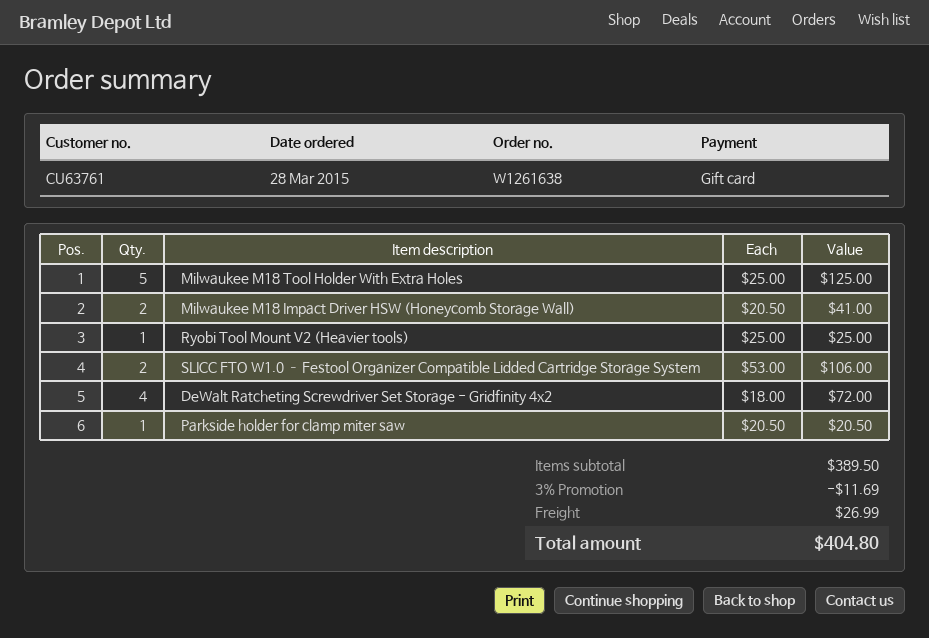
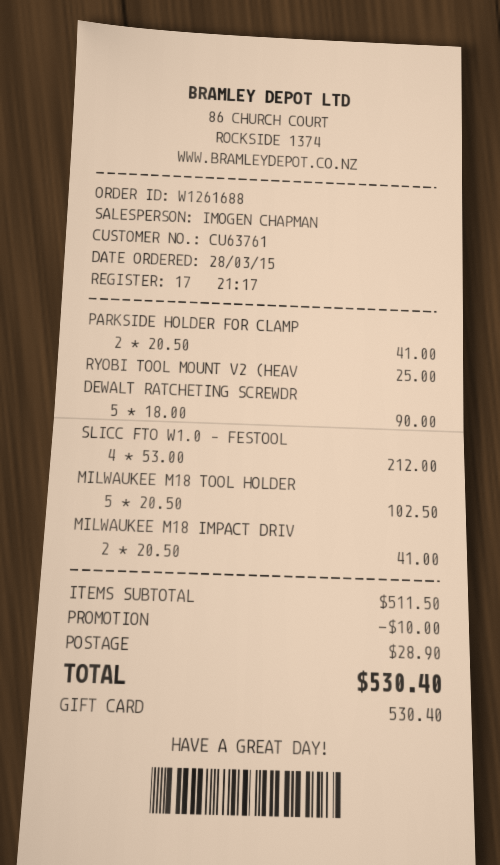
order number: W1261638 -> W1261688
Milwaukee M18 Tool Holder With Extra Holes: 5 x 25.00 = 125.00 -> 5 x 20.50 = 102.50
SLICC FTO W1.0 – Festool Organizer Compatible Lidded Cartridge Storage System: 2 x 53.00 = 106.00 -> 4 x 53.00 = 212.00
DeWalt Ratcheting Screwdriver Set Storage - Gridfinity 4x2: 4 x 18.00 = 72.00 -> 5 x 18.00 = 90.00
Parkside holder for clamp miter saw: 1 x 20.50 = 20.50 -> 2 x 20.50 = 41.00
subtotal: 389.50 -> 511.50
discount: 11.69 -> 10.00
shipping: 26.99 -> 28.90
total: 404.80 -> 530.40

